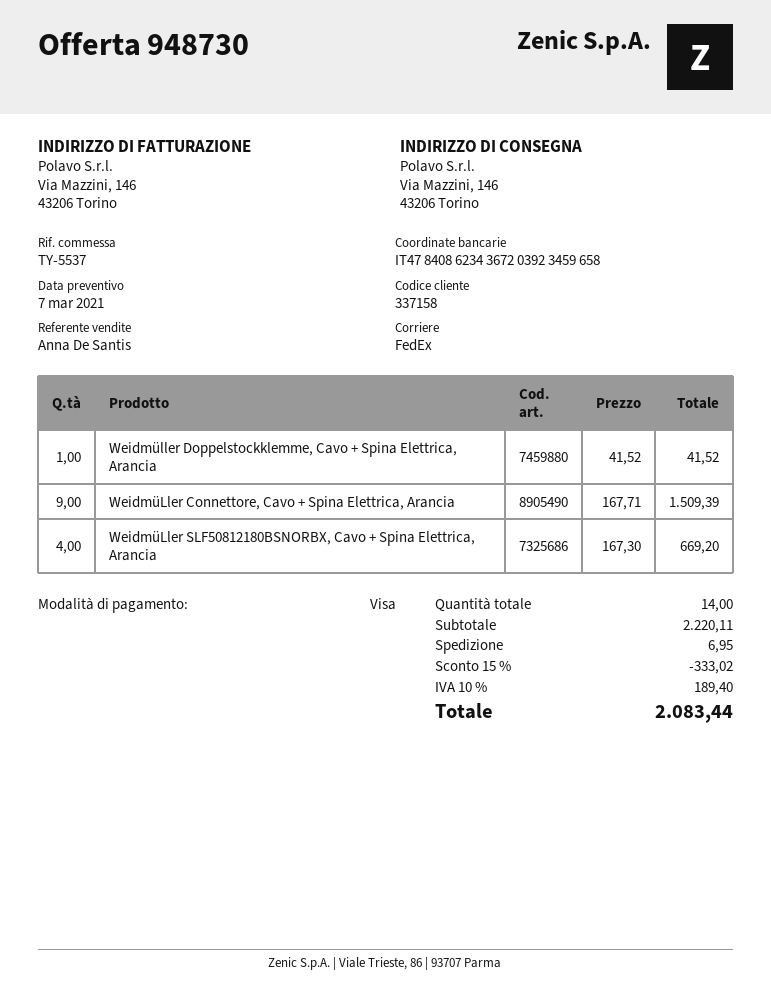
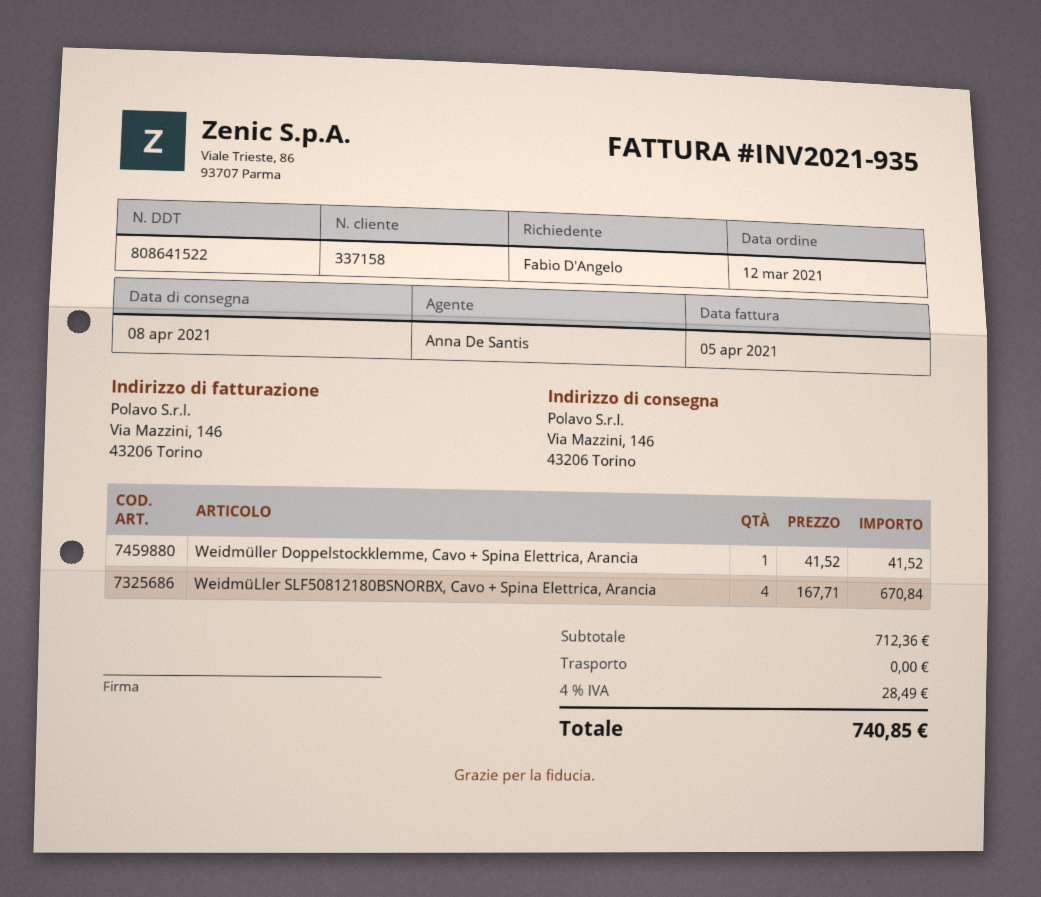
WeidmüLler Connettore, Cavo + Spina Elettrica, Arancia: 9 x 167.71 = 1509.39 -> none
WeidmüLler SLF50812180BSNORBX, Cavo + Spina Elettrica, Arancia: 4 x 167.30 = 669.20 -> 4 x 167.71 = 670.84
subtotal: 2220.11 -> 712.36
discount: 15% = 333.02 -> none
shipping: 6.95 -> 0.00
tax: 10% = 189.40 -> 4% = 28.49
total: 2083.44 -> 740.85

